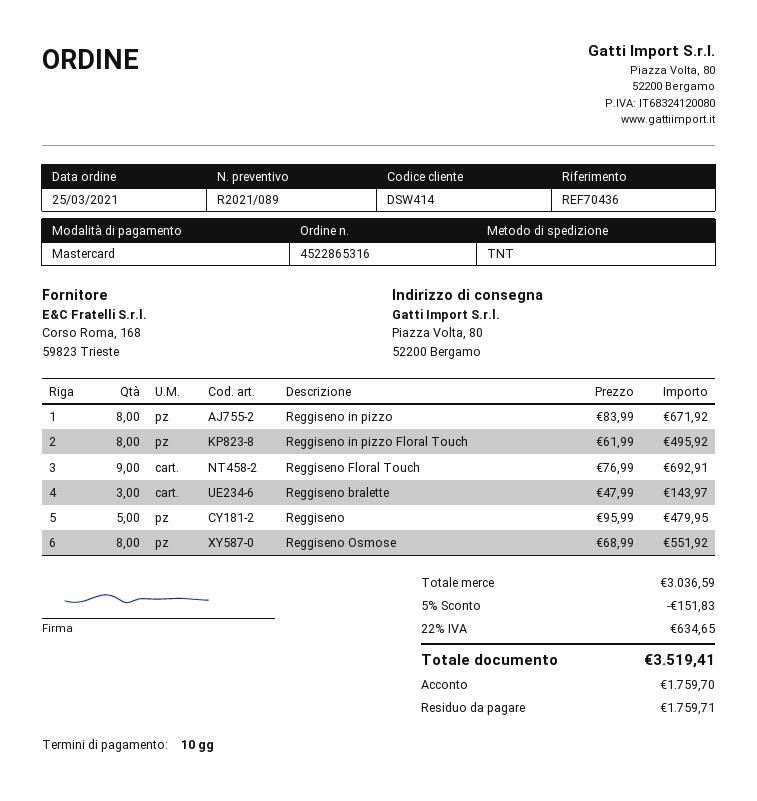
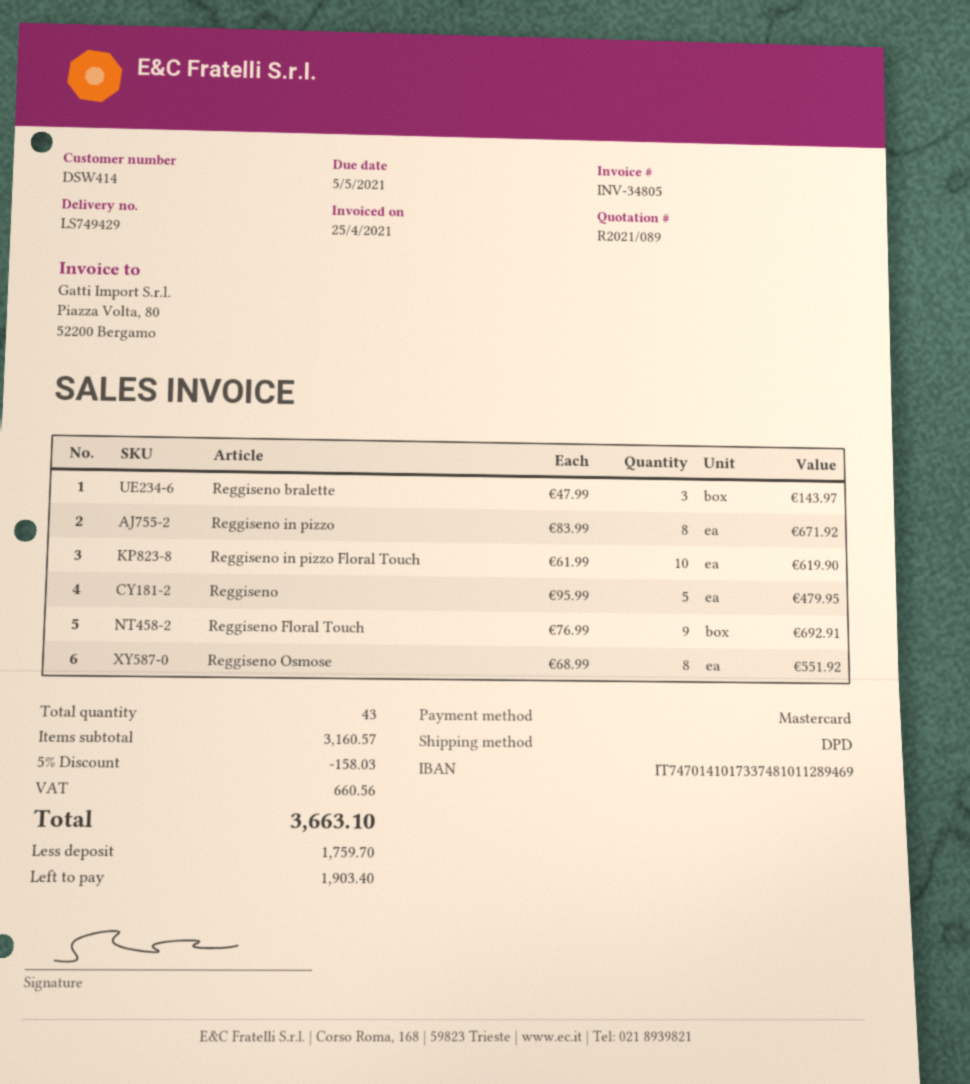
shipping method: TNT -> DPD
Reggiseno in pizzo Floral Touch: 8 x 61.99 = 495.92 -> 10 x 61.99 = 619.90
subtotal: 3036.59 -> 3160.57
discount: 5% = 151.83 -> 5% = 158.03
tax: 634.65 -> 660.56
total: 3519.41 -> 3663.10
balance: 1759.71 -> 1903.40

